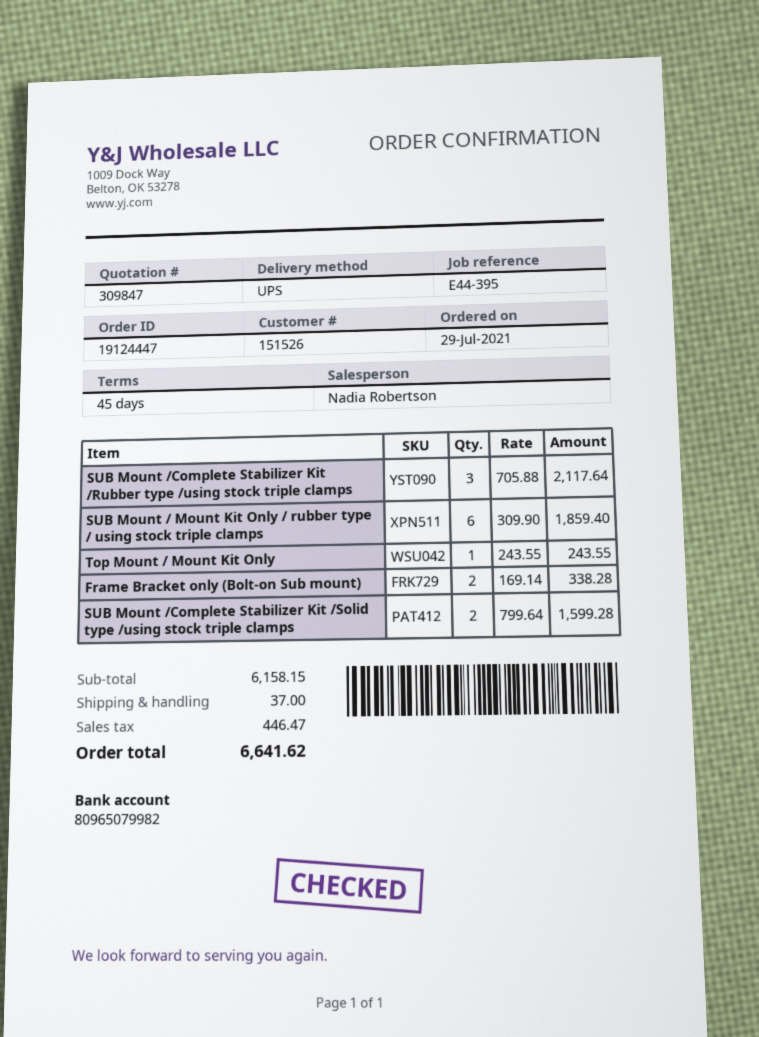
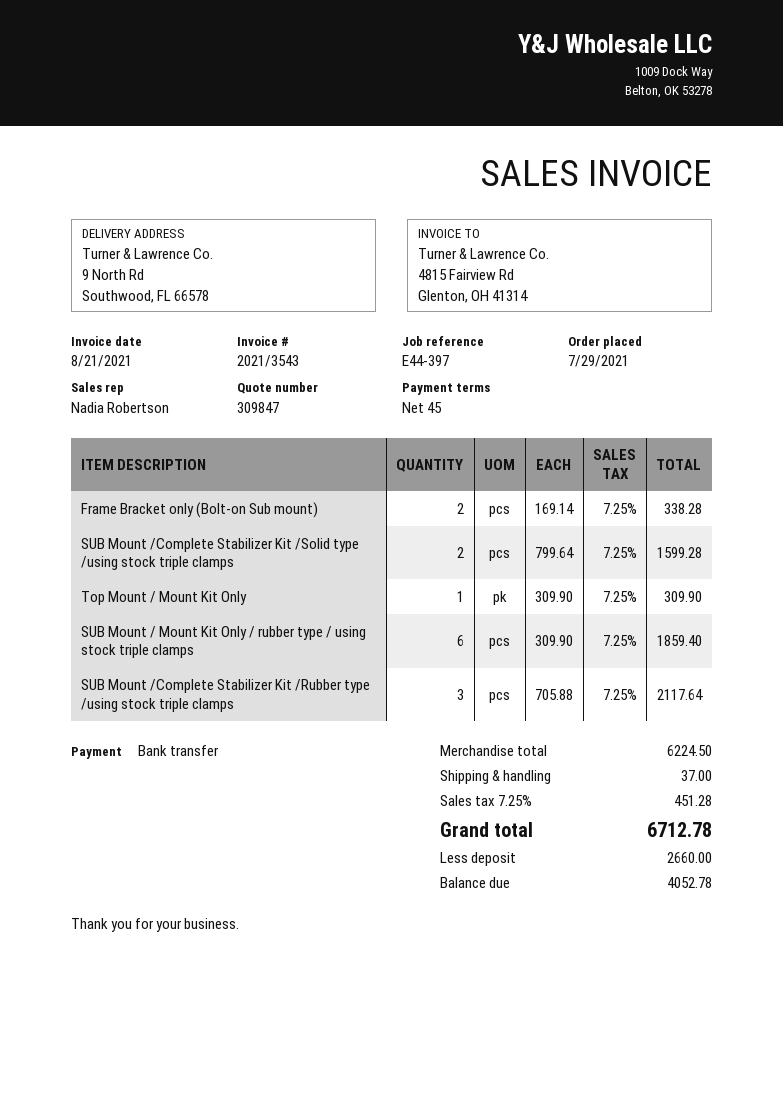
reference: E44-395 -> E44-397
Top Mount / Mount Kit Only: 1 x 243.55 = 243.55 -> 1 x 309.90 = 309.90
subtotal: 6158.15 -> 6224.50
tax: 446.47 -> 451.28
total: 6641.62 -> 6712.78

